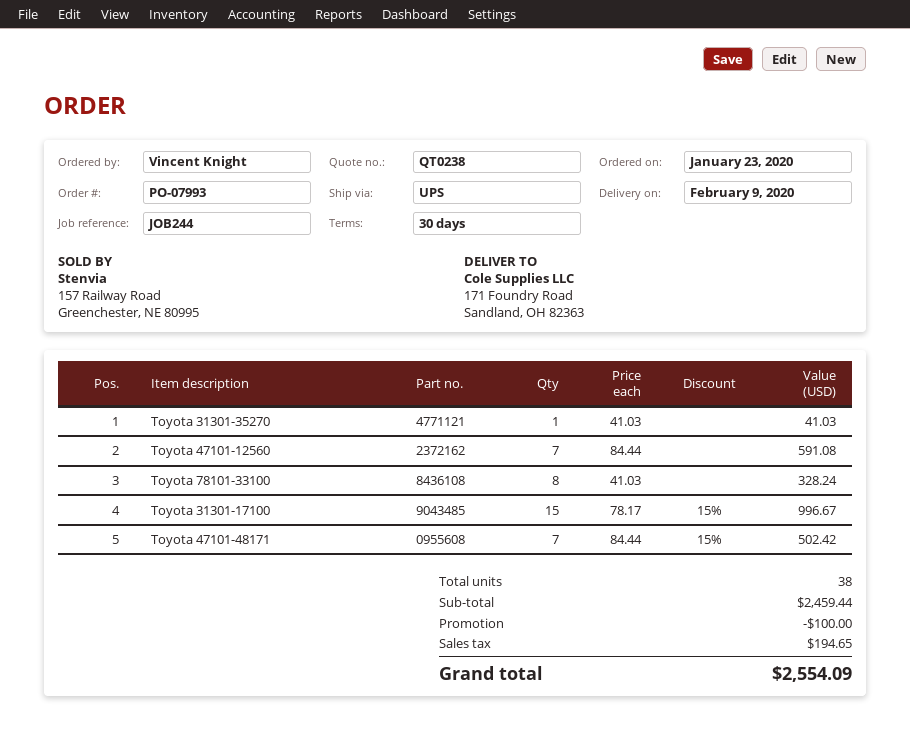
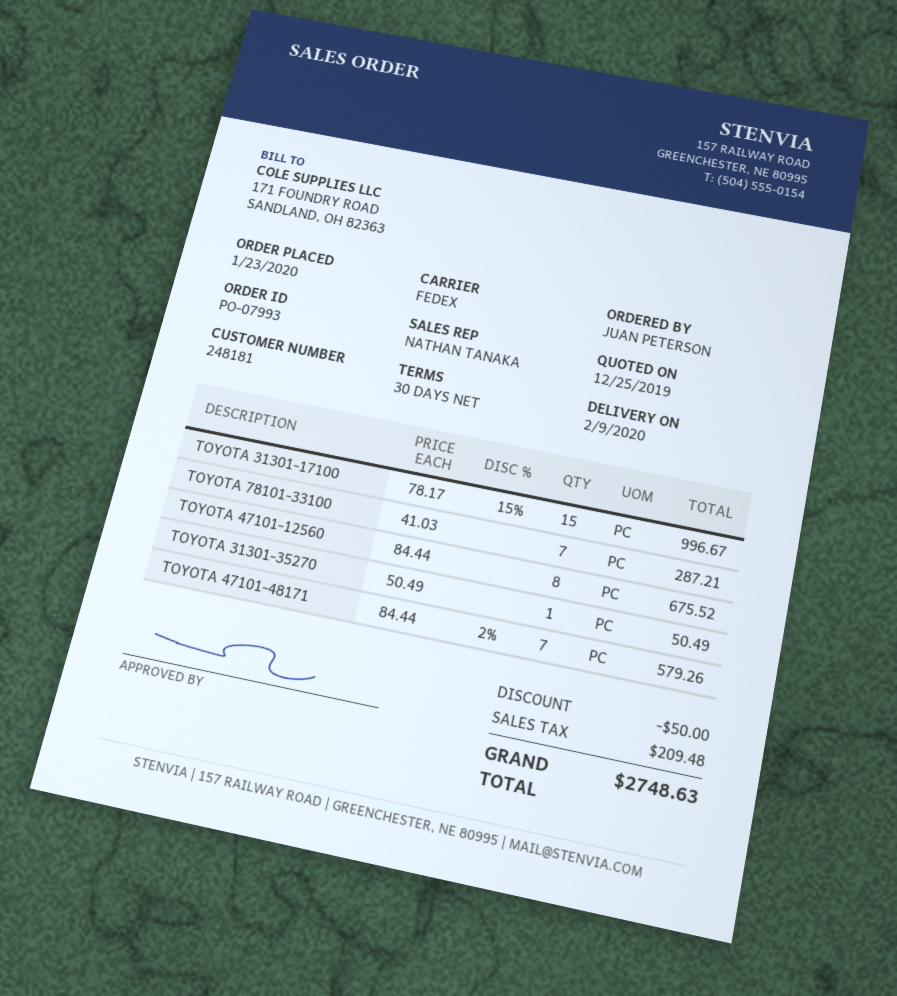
ordered by: Vincent Knight -> JUAN PETERSON
shipping method: UPS -> FedEx
Toyota 31301-35270: 1 x 41.03 = 41.03 -> 1 x 50.49 = 50.49
Toyota 47101-12560: 7 x 84.44 = 591.08 -> 8 x 84.44 = 675.52
Toyota 78101-33100: 8 x 41.03 = 328.24 -> 7 x 41.03 = 287.21
Toyota 47101-48171: 7 x 84.44 - 15% = 502.42 -> 7 x 84.44 - 2% = 579.26
discount: 100.00 -> 50.00
tax: 194.65 -> 209.48
total: 2554.09 -> 2748.63

